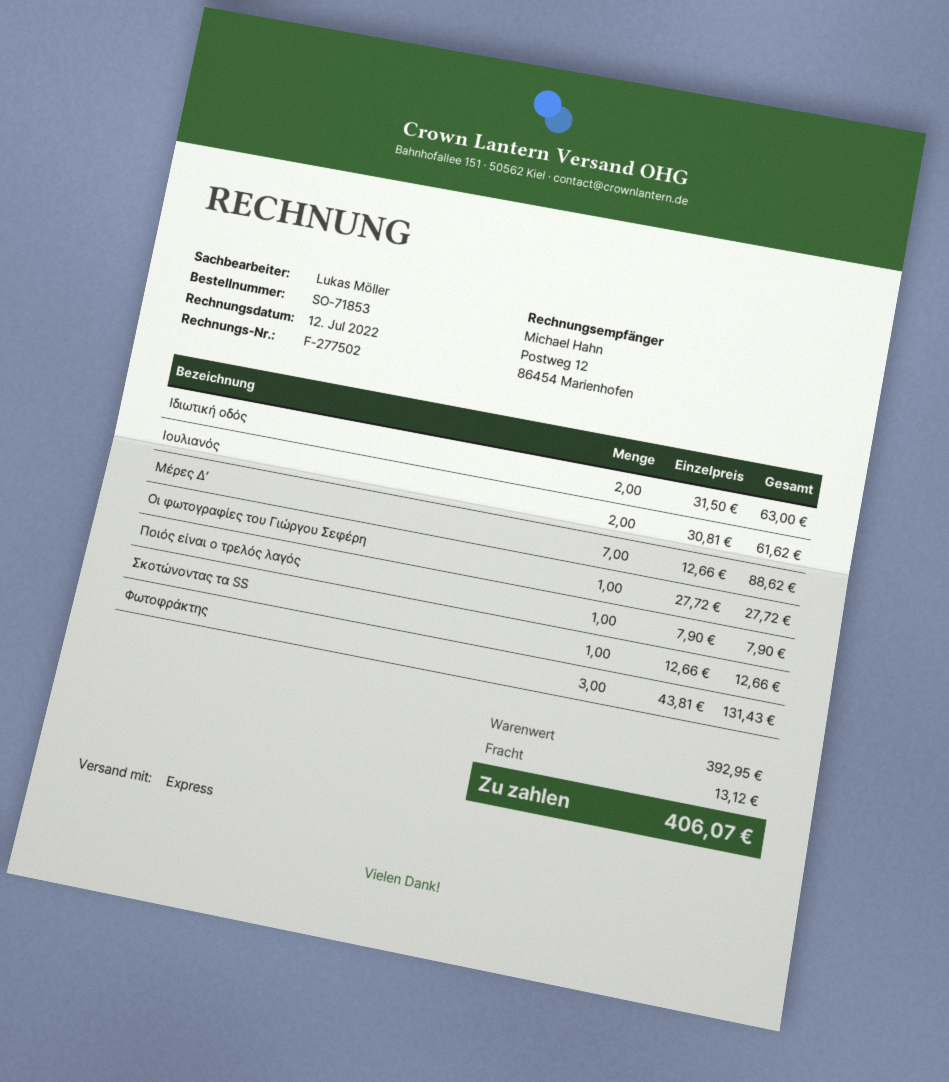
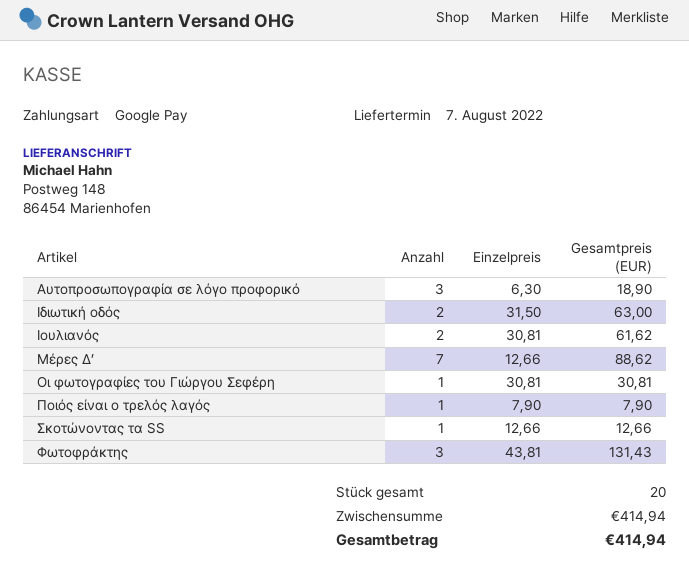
Οι φωτογραφίες του Γιώργου Σεφέρη: 1 x 27.72 = 27.72 -> 1 x 30.81 = 30.81
Αυτοπροσωπογραφία σε λόγο προφορικό: none -> 3 x 6.30 = 18.90
subtotal: 392.95 -> 414.94
shipping: 13.12 -> none
total: 406.07 -> 414.94

